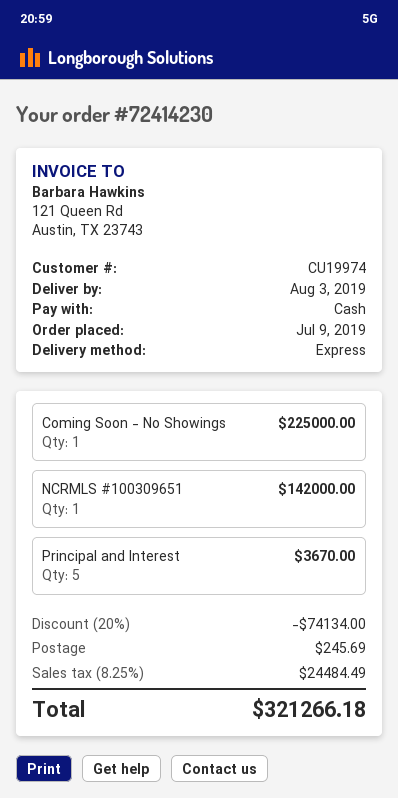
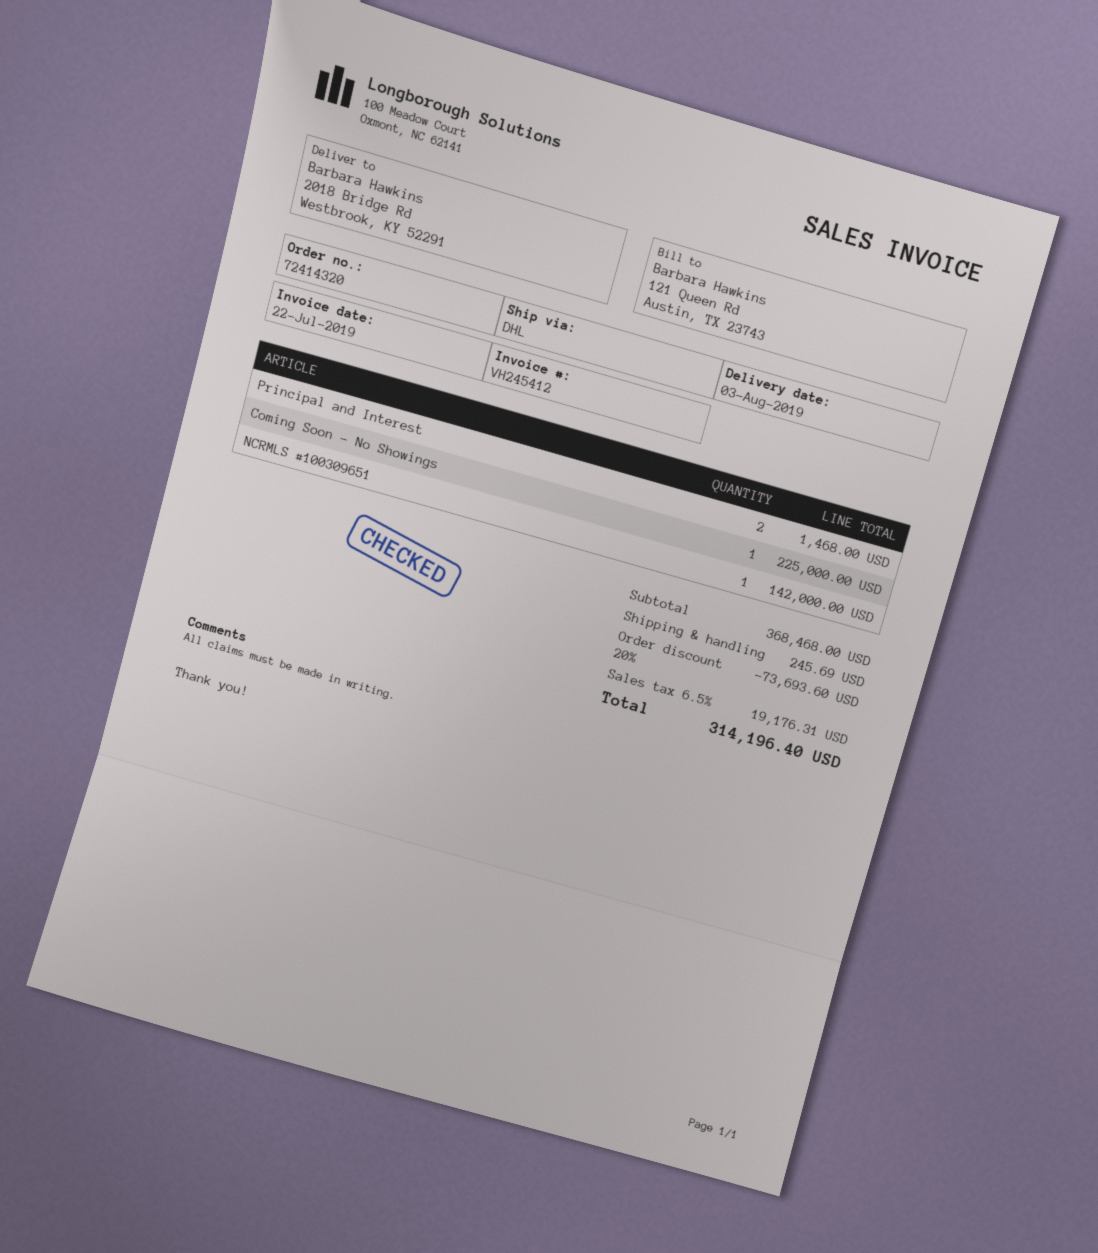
order number: 72414230 -> 72414320
shipping method: express -> DHL
Principal and Interest: 5 for 3670.00 -> 2 for 1468.00
discount: 20% = 74134.00 -> 20% = 73693.60
tax: 8.25% = 24484.49 -> 6.5% = 19176.31
total: 321266.18 -> 314196.40

